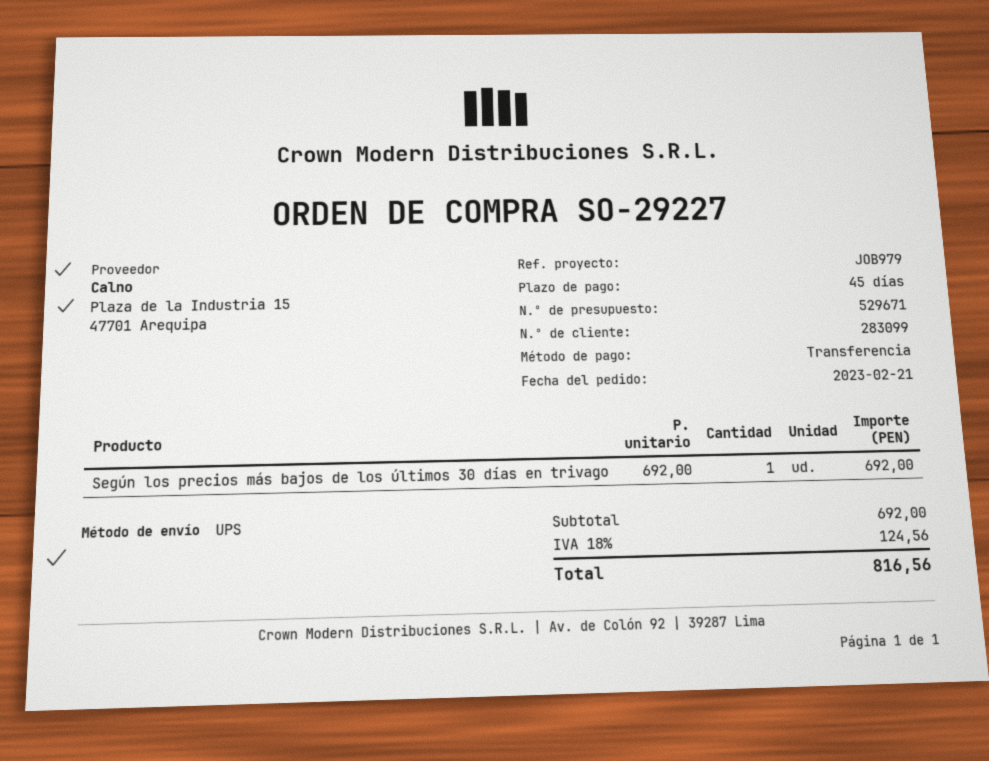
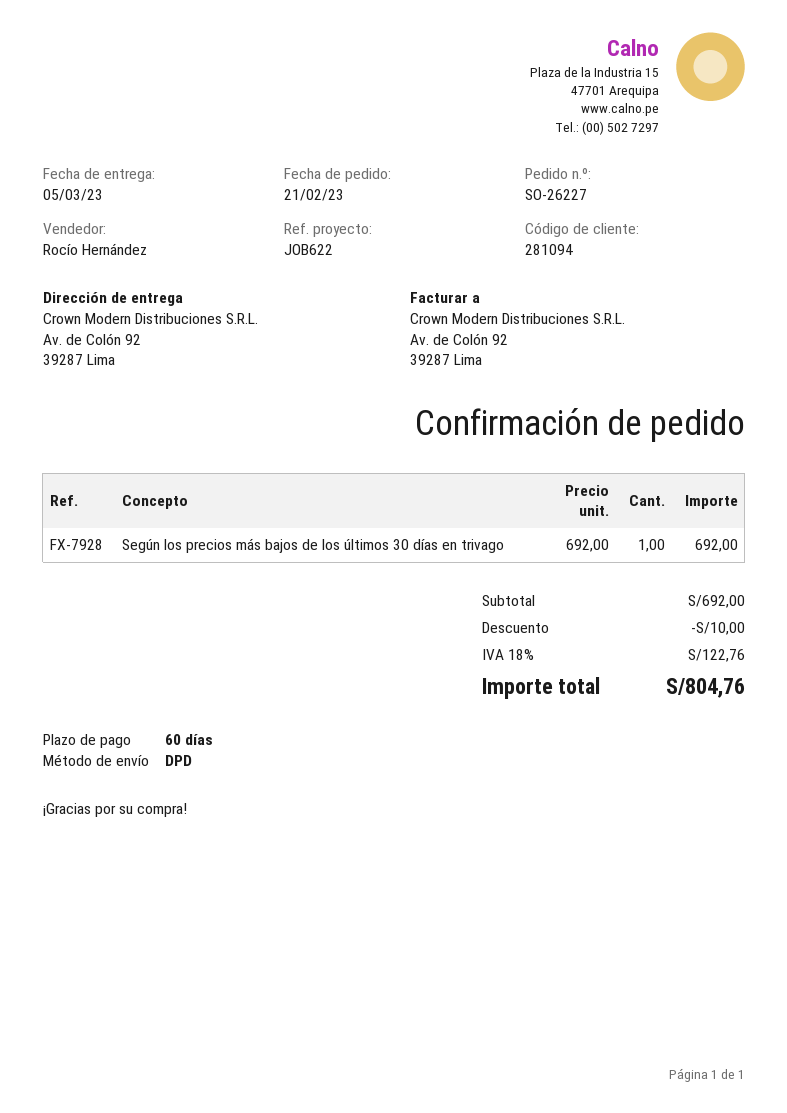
order number: SO-29227 -> SO-26227
payment terms: 45 days -> 60 days
customer number: 283099 -> 281094
reference: JOB979 -> JOB622
shipping method: UPS -> DPD
discount: none -> 10.00
tax: 18% = 124.56 -> 18% = 122.76
total: 816.56 -> 804.76

